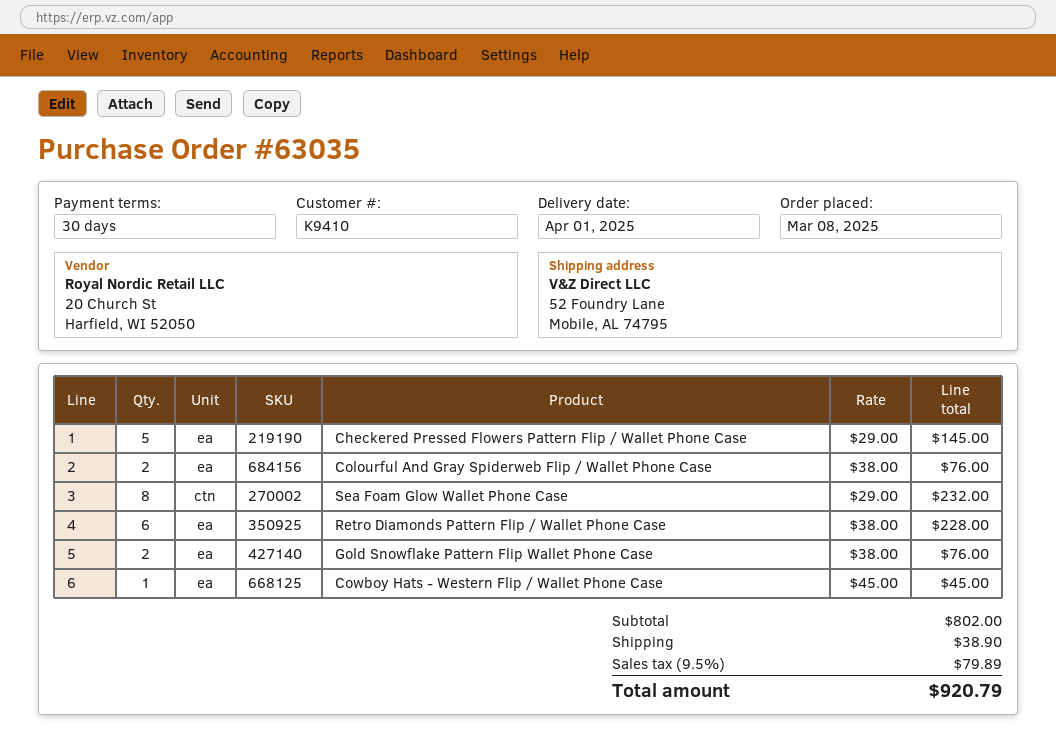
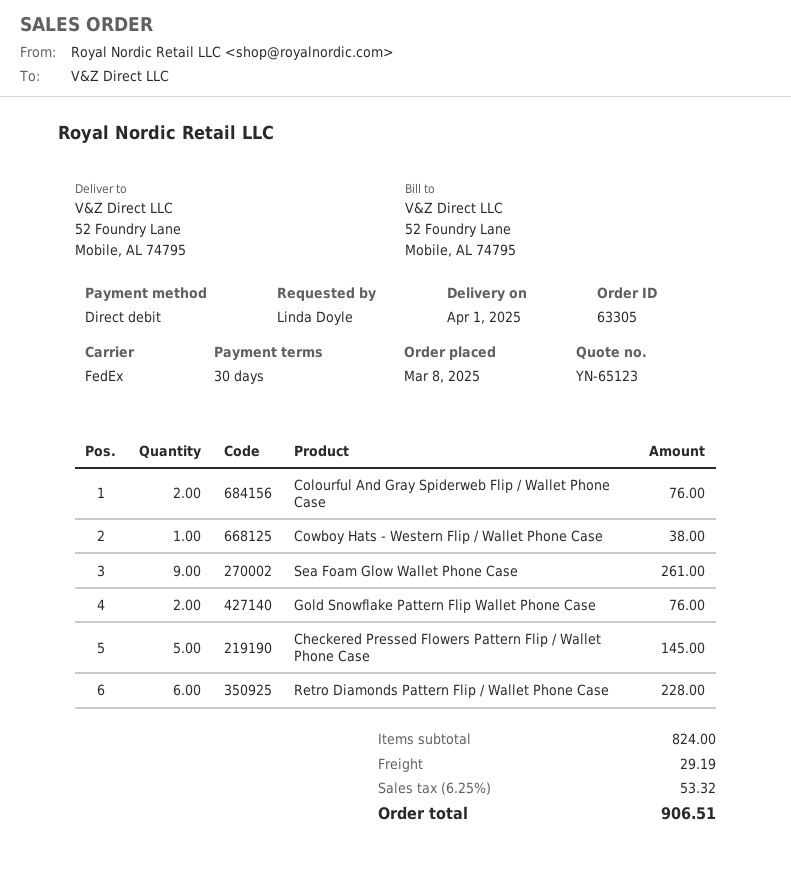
order number: 63035 -> 63305
Sea Foam Glow Wallet Phone Case: 8 for 232.00 -> 9 for 261.00
Cowboy Hats - Western Flip / Wallet Phone Case: 1 for 45.00 -> 1 for 38.00
subtotal: 802.00 -> 824.00
shipping: 38.90 -> 29.19
tax: 9.5% = 79.89 -> 6.25% = 53.32
total: 920.79 -> 906.51

